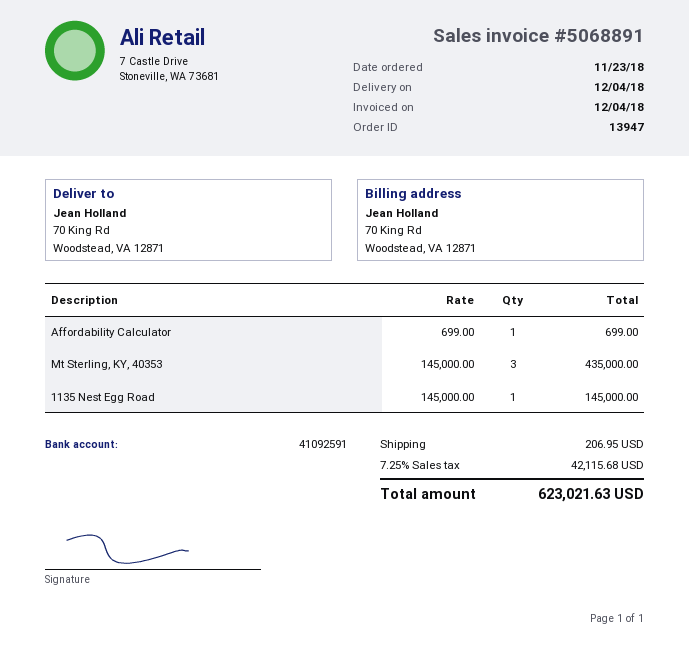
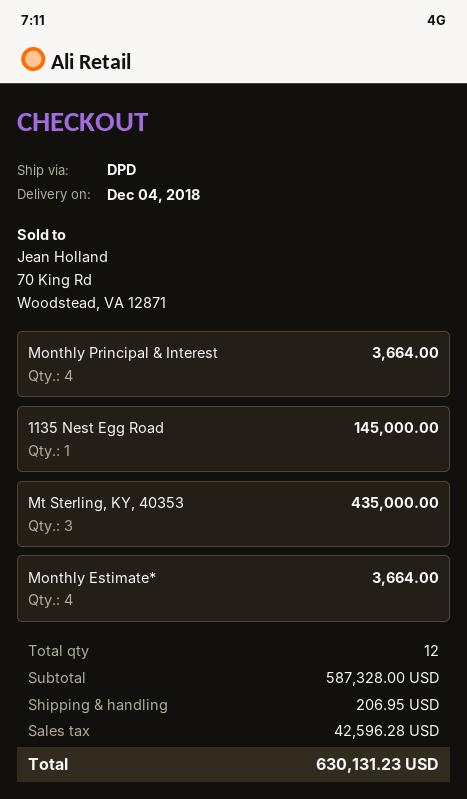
Affordability Calculator: 1 for 699.00 -> none
Monthly Principal & Interest: none -> 4 for 3664.00
Monthly Estimate*: none -> 4 for 3664.00
tax: 42115.68 -> 42596.28
total: 623021.63 -> 630131.23

